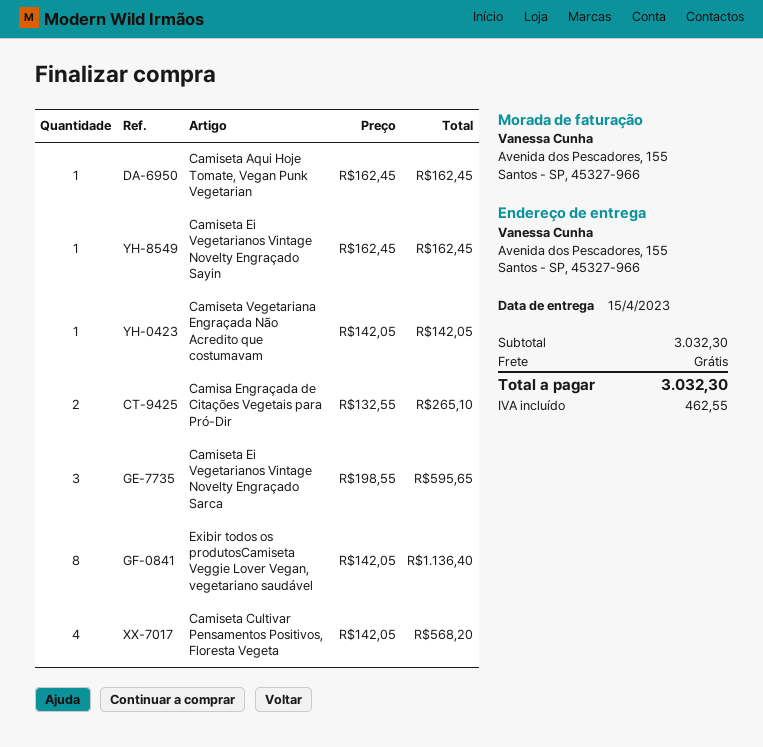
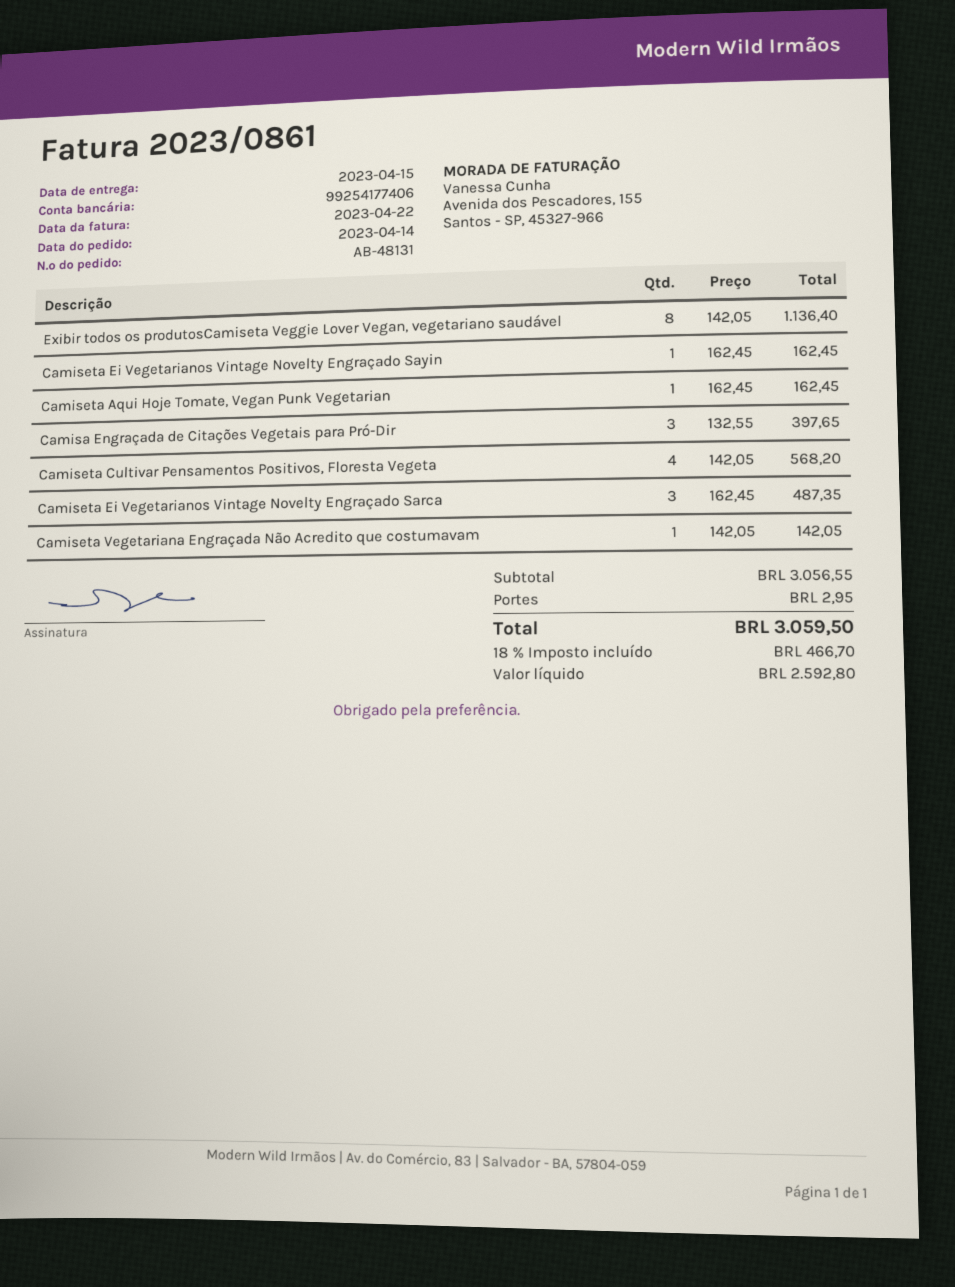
Camisa Engraçada de Citações Vegetais para Pró-Dir: 2 x 132.55 = 265.10 -> 3 x 132.55 = 397.65
Camiseta Ei Vegetarianos Vintage Novelty Engraçado Sarca: 3 x 198.55 = 595.65 -> 3 x 162.45 = 487.35
subtotal: 3032.30 -> 3056.55
shipping: 0.00 -> 2.95
tax: 462.55 -> 466.70
total: 3032.30 -> 3059.50

